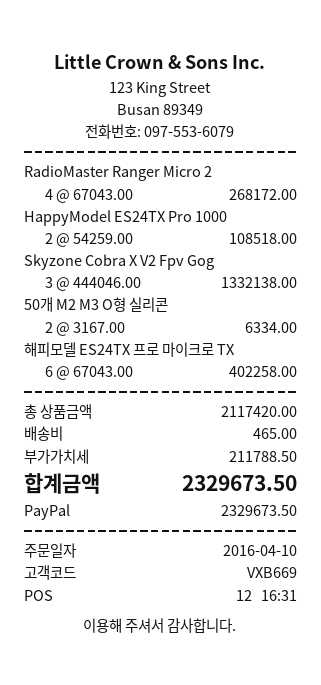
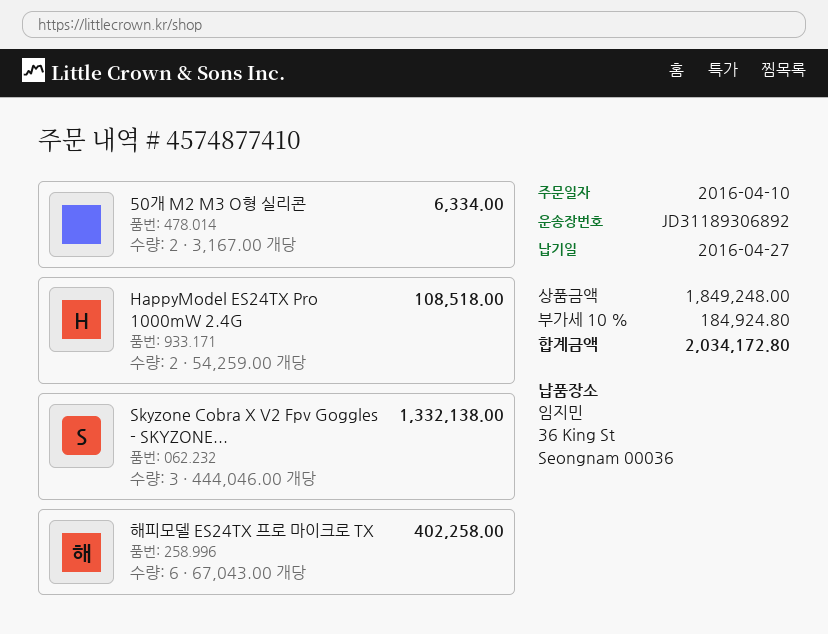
RadioMaster Ranger Micro 2: 4 x 67043.00 = 268172.00 -> none
subtotal: 2117420.00 -> 1849248.00
shipping: 465.00 -> none
tax: 211788.50 -> 184924.80
total: 2329673.50 -> 2034172.80

